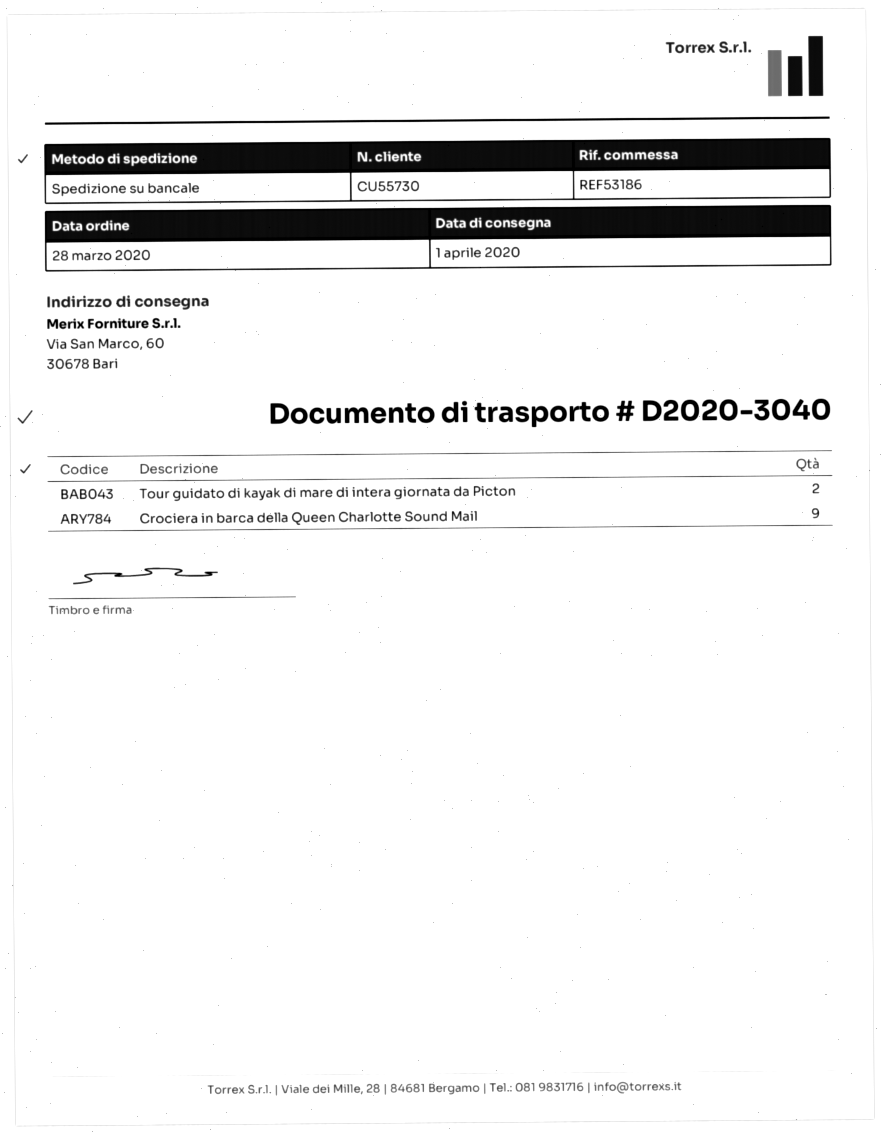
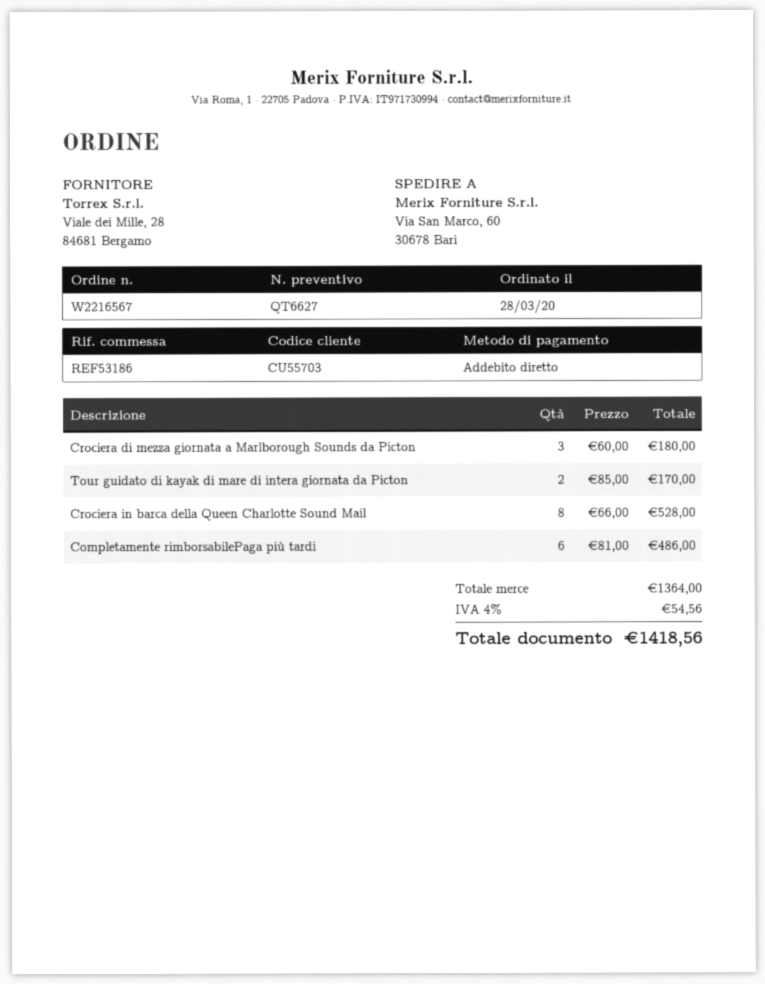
customer number: CU55730 -> CU55703
Crociera in barca della Queen Charlotte Sound Mail: 9 -> 8
Crociera di mezza giornata a Marlborough Sounds da Picton: none -> 3
Completamente rimborsabilePaga più tardi: none -> 6

